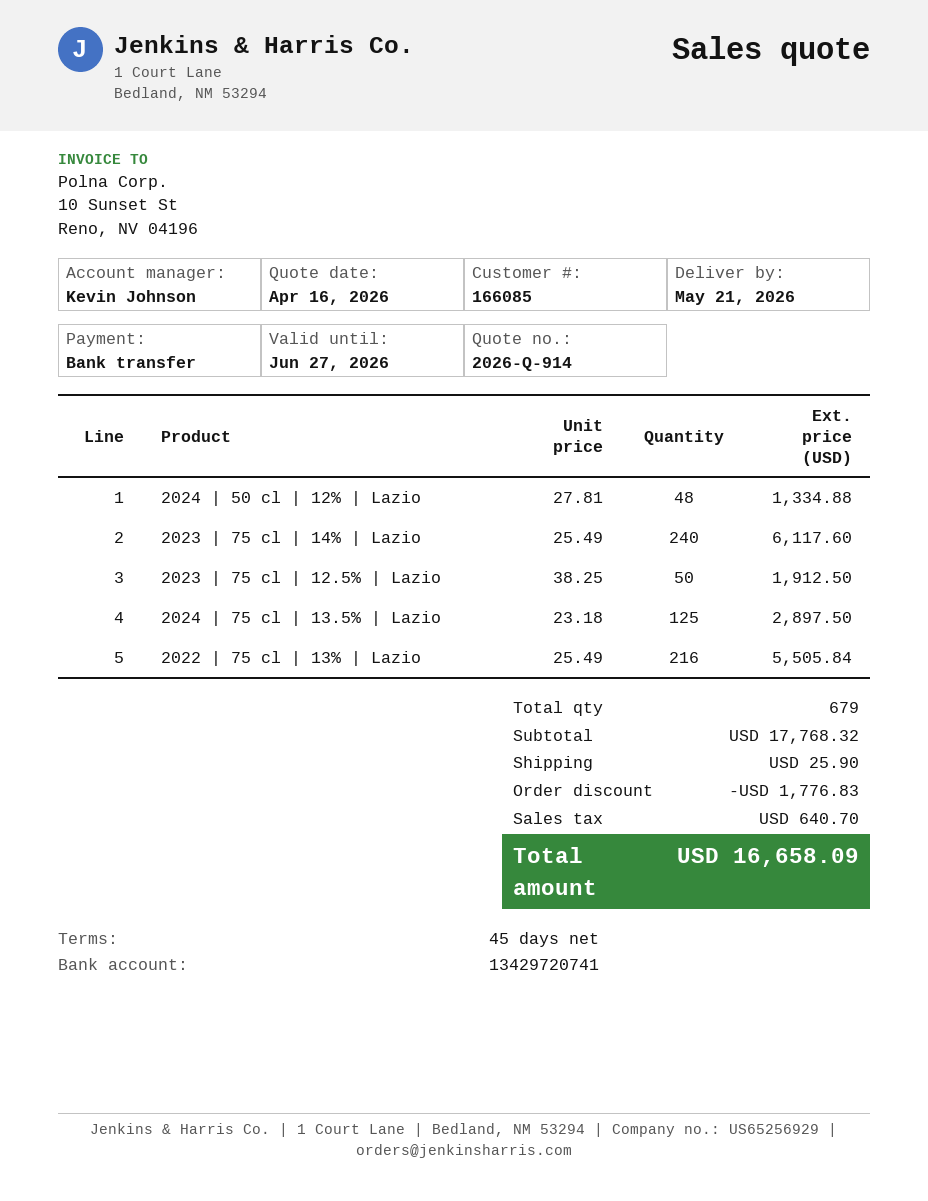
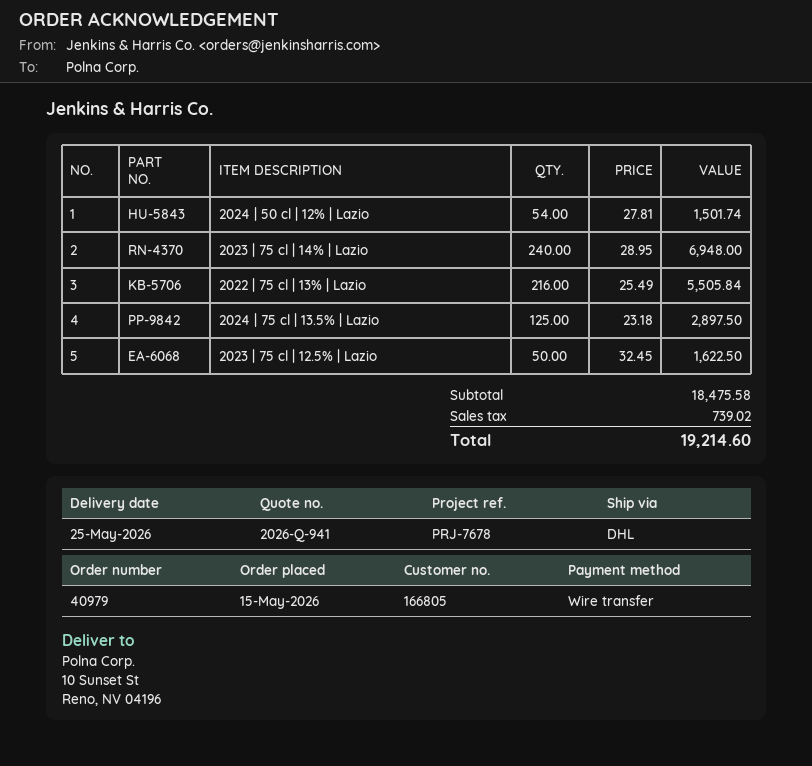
quote number: 2026-Q-914 -> 2026-Q-941
delivery date: 2026-05-21 -> 2026-05-25
customer number: 166085 -> 166805
2024 | 50 cl | 12% | Lazio: 48 x 27.81 = 1334.88 -> 54 x 27.81 = 1501.74
2023 | 75 cl | 14% | Lazio: 240 x 25.49 = 6117.60 -> 240 x 28.95 = 6948.00
2023 | 75 cl | 12.5% | Lazio: 50 x 38.25 = 1912.50 -> 50 x 32.45 = 1622.50
subtotal: 17768.32 -> 18475.58
discount: 1776.83 -> none
shipping: 25.90 -> none
tax: 640.70 -> 739.02
total: 16658.09 -> 19214.60

